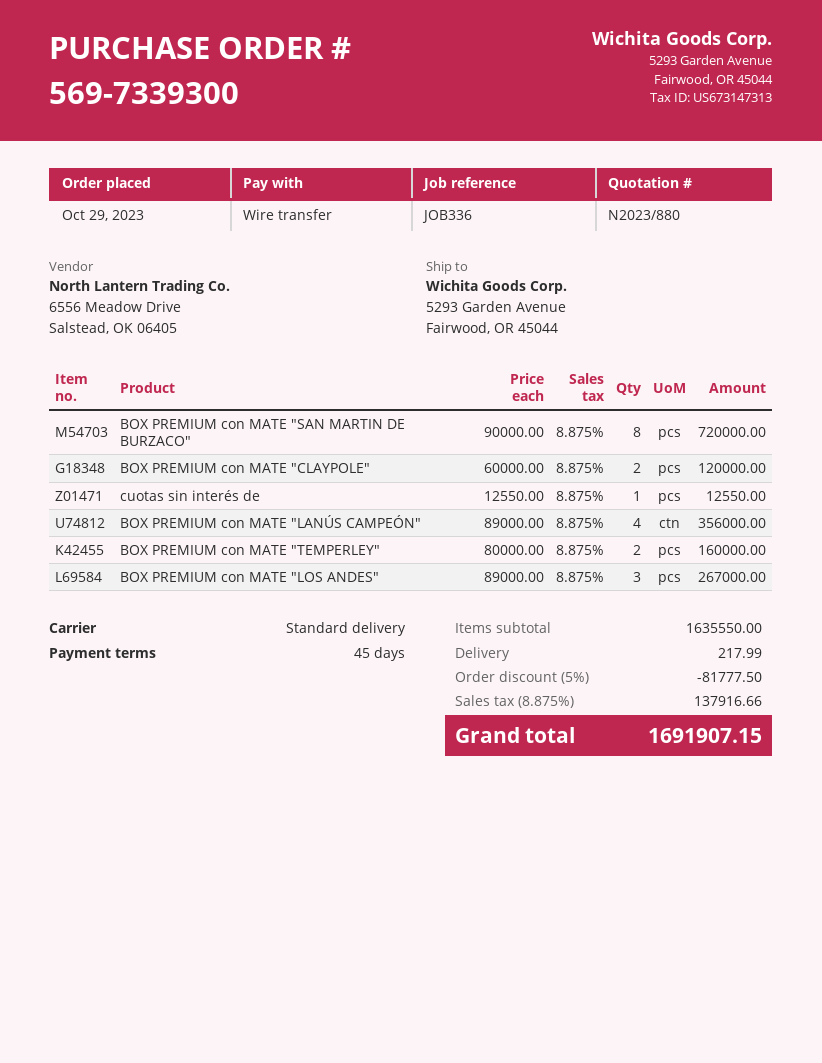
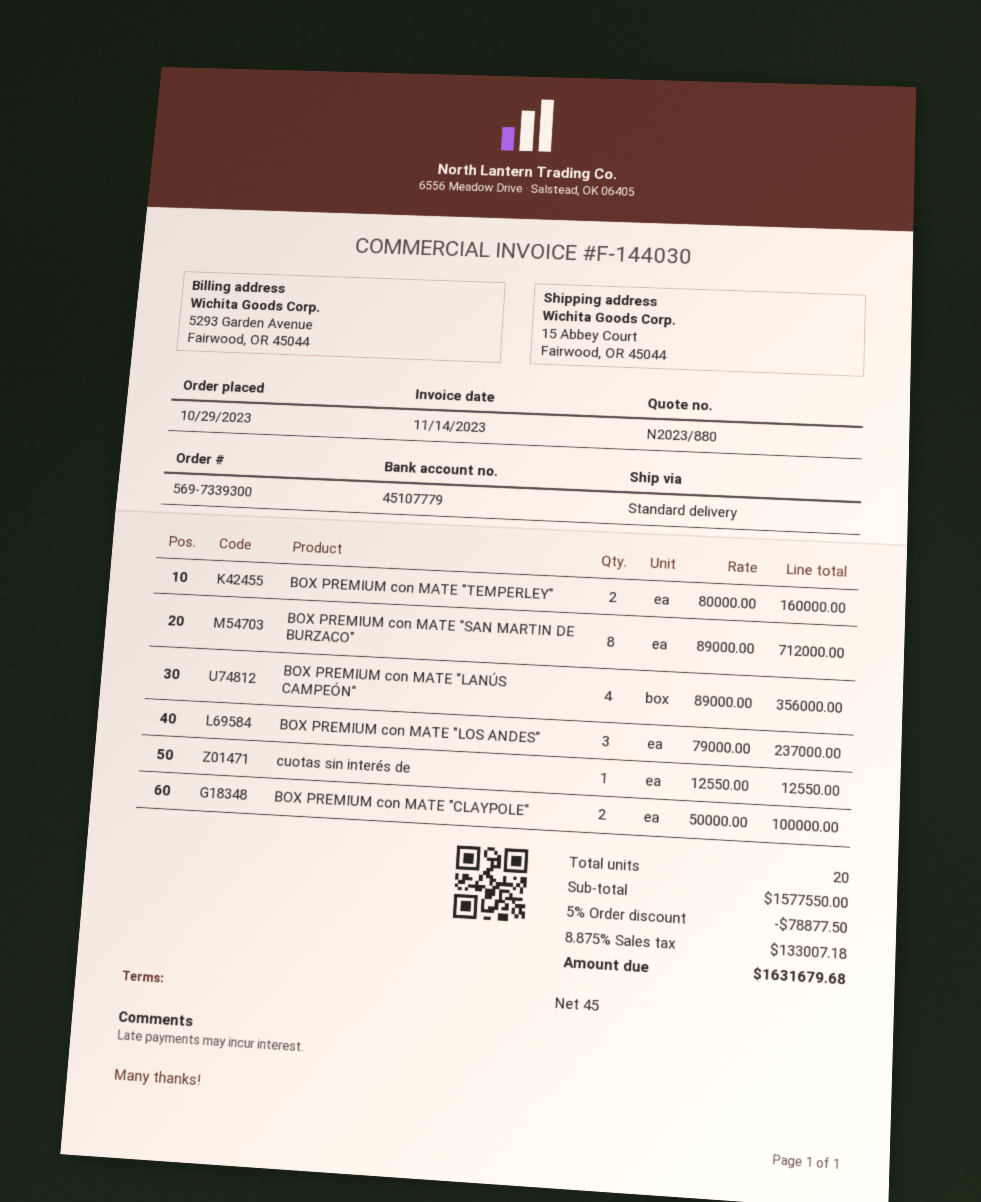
ship to: 5293 Garden Avenue, Fairwood, OR 45044 -> 15 Abbey Court, Fairwood, OR 45044
BOX PREMIUM con MATE "SAN MARTIN DE BURZACO": 8 x 90000.00 = 720000.00 -> 8 x 89000.00 = 712000.00
BOX PREMIUM con MATE "CLAYPOLE": 2 x 60000.00 = 120000.00 -> 2 x 50000.00 = 100000.00
BOX PREMIUM con MATE "LOS ANDES": 3 x 89000.00 = 267000.00 -> 3 x 79000.00 = 237000.00
subtotal: 1635550.00 -> 1577550.00
discount: 5% = 81777.50 -> 5% = 78877.50
shipping: 217.99 -> none
tax: 8.875% = 137916.66 -> 8.875% = 133007.18
total: 1691907.15 -> 1631679.68

